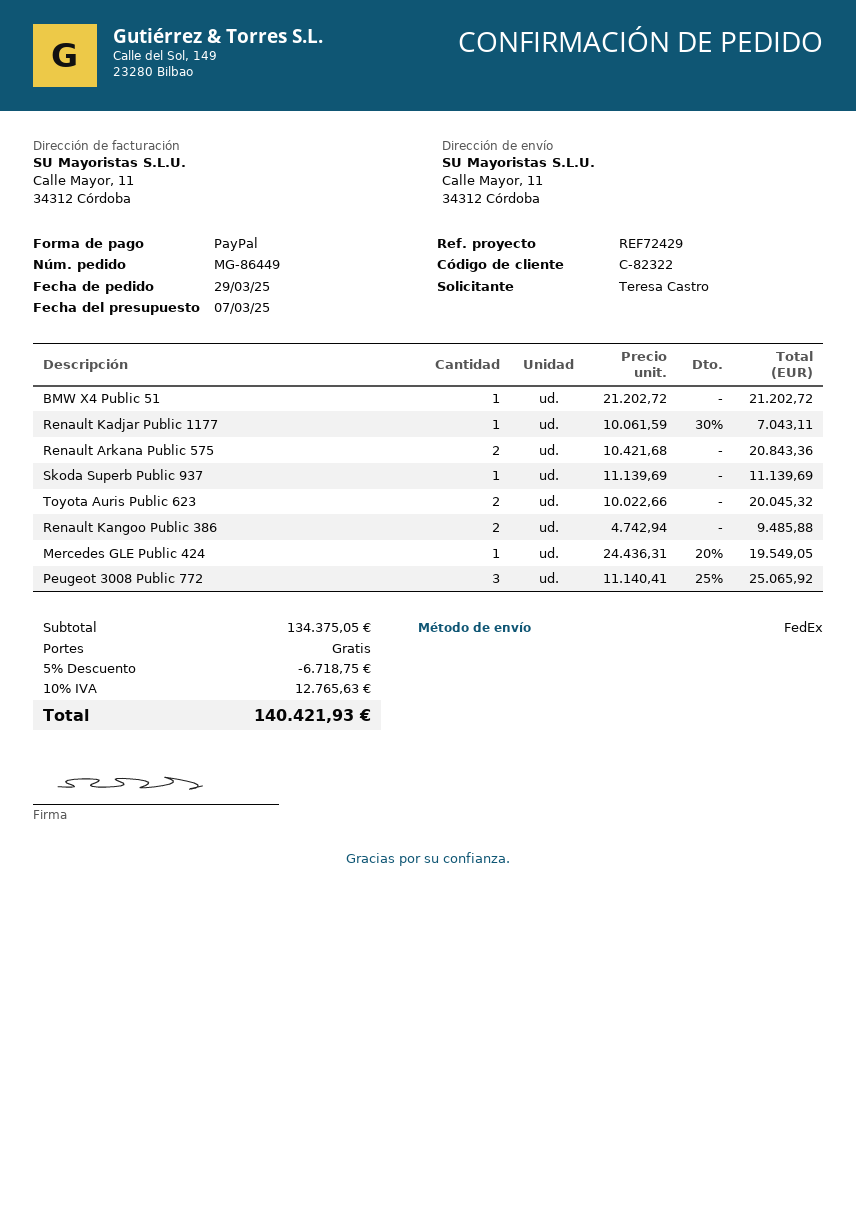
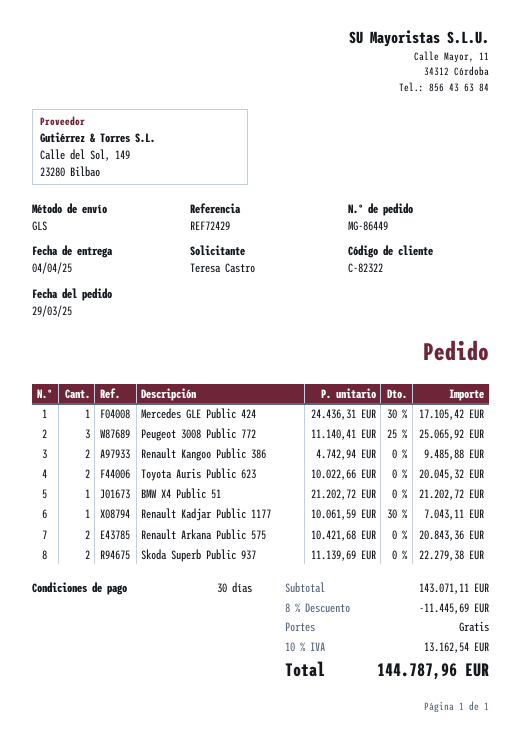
shipping method: FedEx -> GLS
Skoda Superb Public 937: 1 x 11139.69 = 11139.69 -> 2 x 11139.69 = 22279.38
Mercedes GLE Public 424: 1 x 24436.31 - 20% = 19549.05 -> 1 x 24436.31 - 30% = 17105.42
subtotal: 134375.05 -> 143071.11
discount: 5% = 6718.75 -> 8% = 11445.69
tax: 10% = 12765.63 -> 10% = 13162.54
total: 140421.93 -> 144787.96

